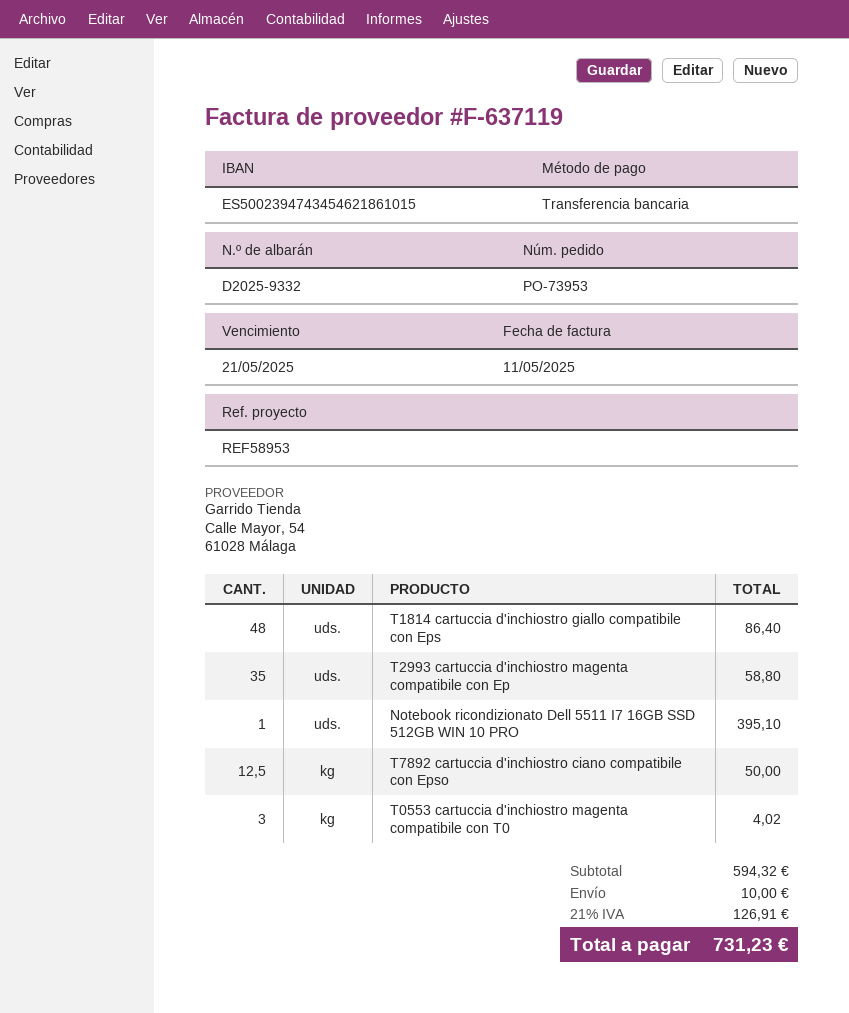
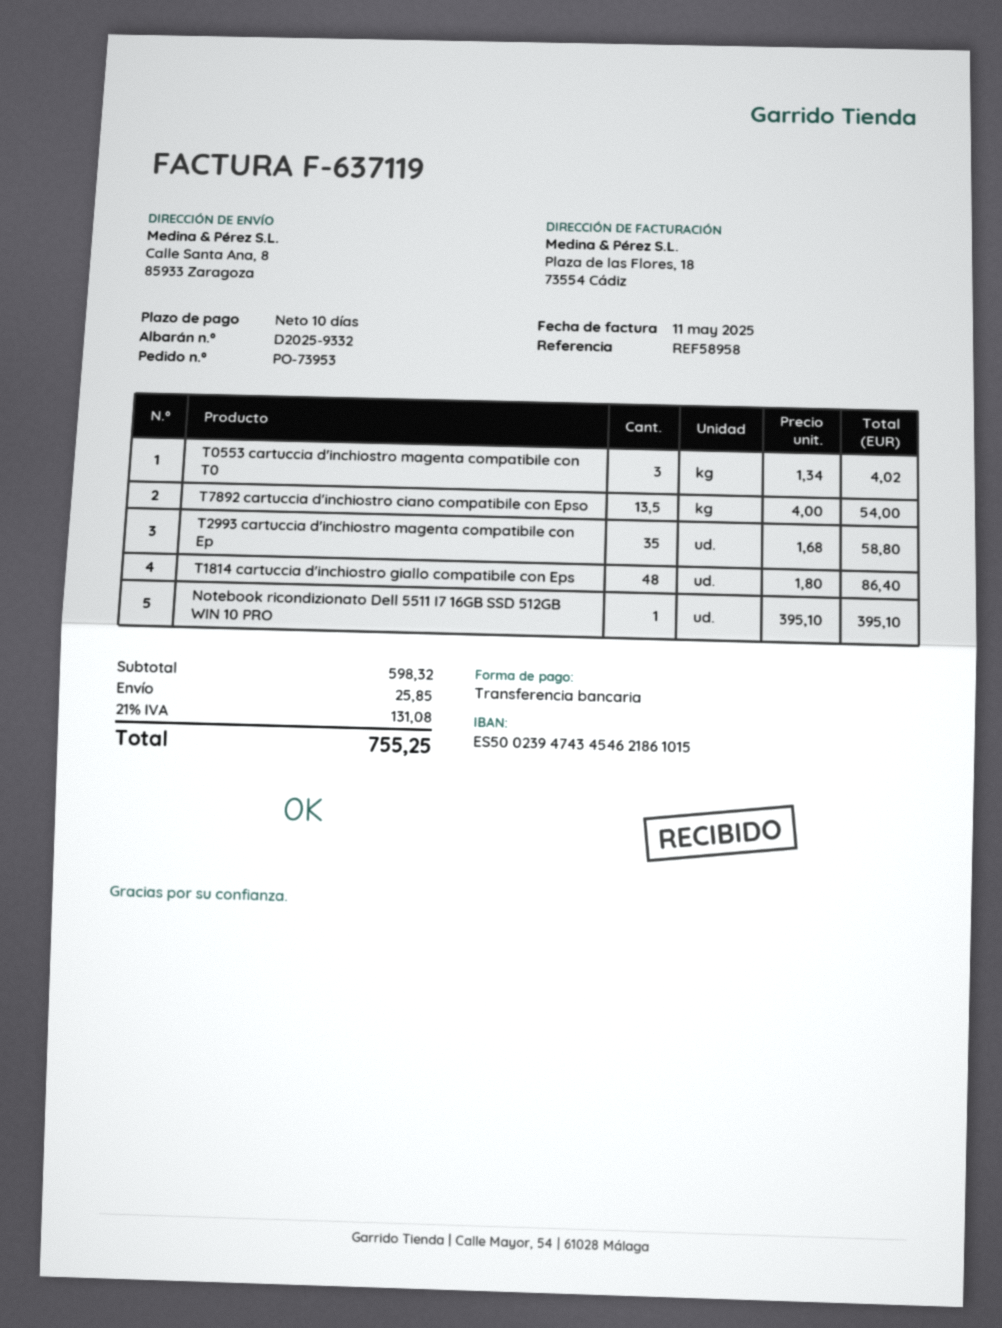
reference: REF58953 -> REF58958
T7892 cartuccia d'inchiostro ciano compatibile con Epso: 12.5 for 50.00 -> 13.5 for 54.00
subtotal: 594.32 -> 598.32
shipping: 10.00 -> 25.85
tax: 21% = 126.91 -> 21% = 131.08
total: 731.23 -> 755.25

